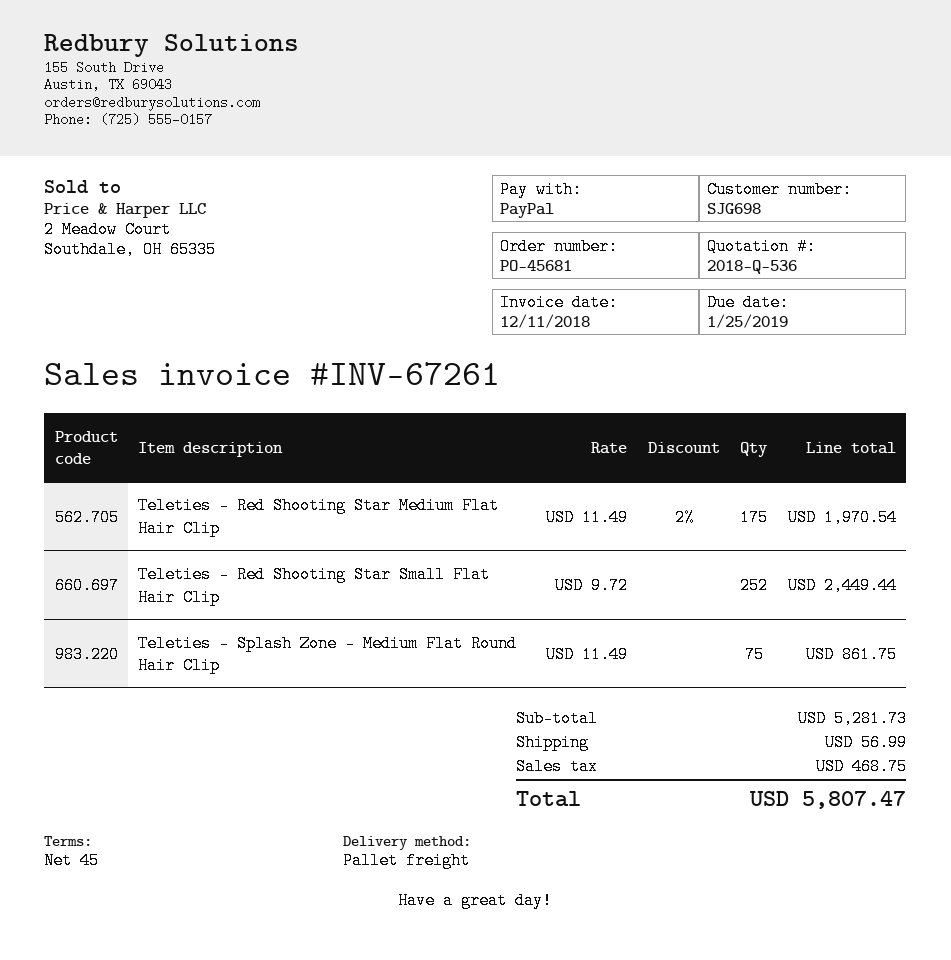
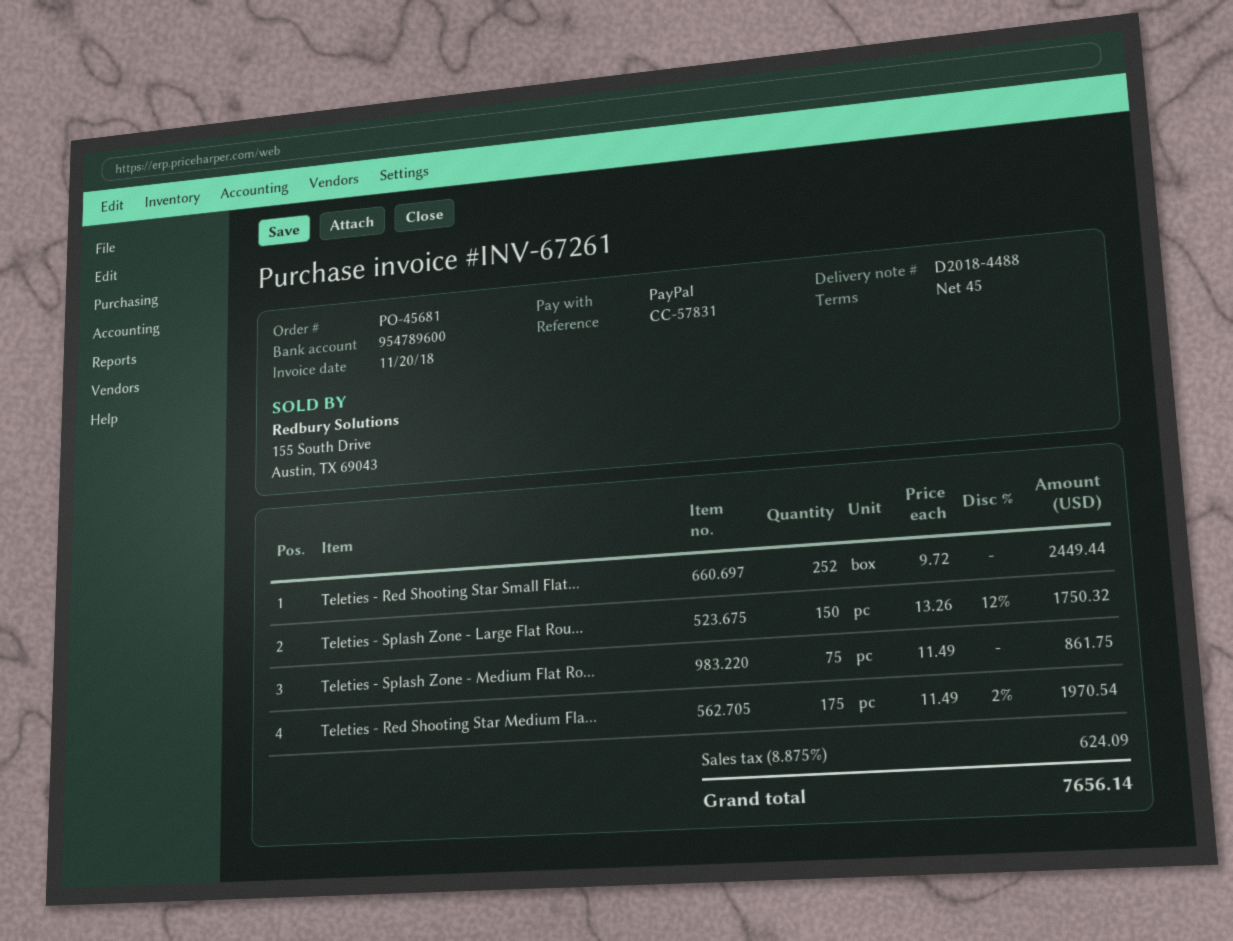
invoice date: 2018-12-11 -> 2018-11-20
Teleties - Splash Zone - Large Flat Rou...: none -> 150 x 13.26 - 12% = 1750.32
shipping: 56.99 -> none
tax: 468.75 -> 624.09
total: 5807.47 -> 7656.14

